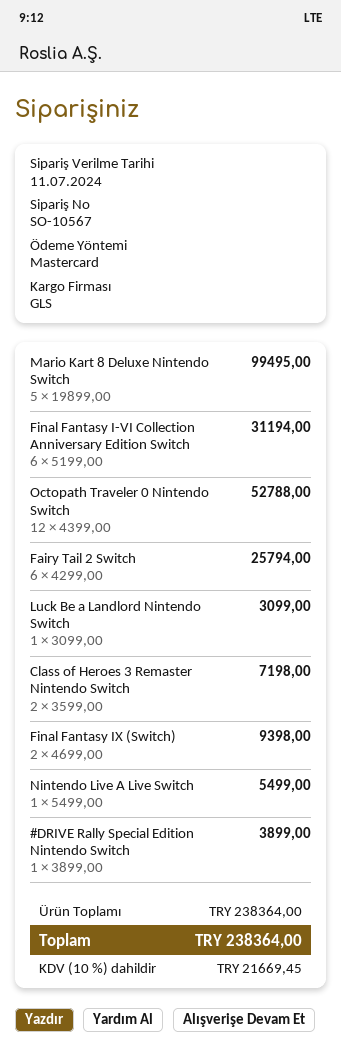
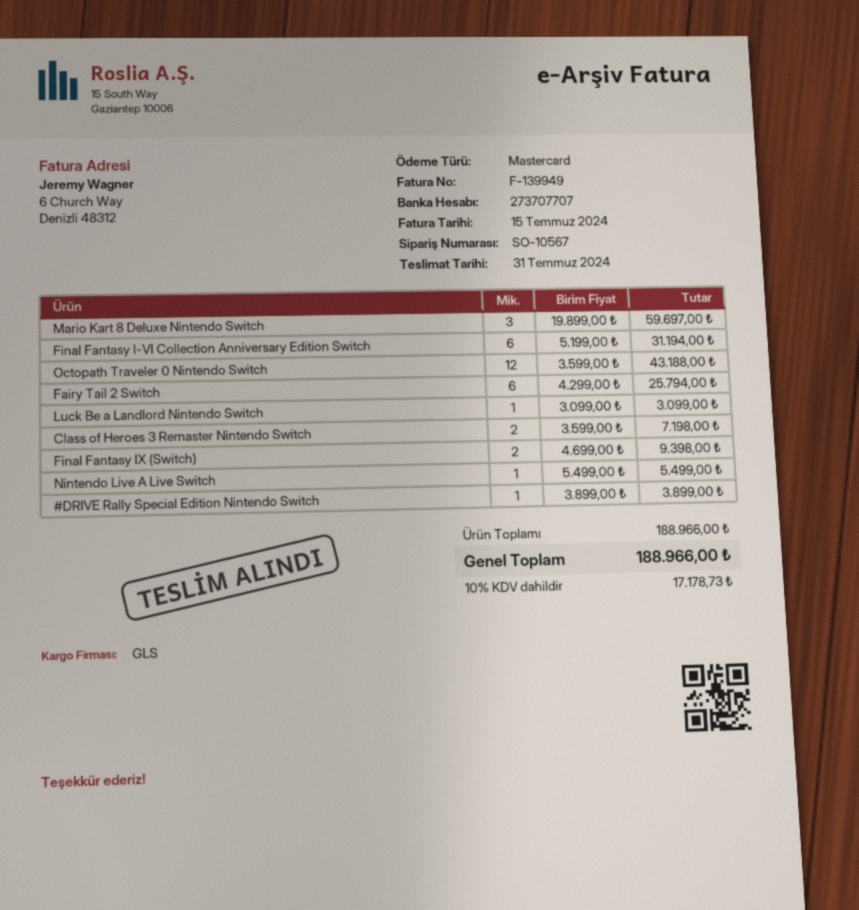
Mario Kart 8 Deluxe Nintendo Switch: 5 x 19899.00 = 99495.00 -> 3 x 19899.00 = 59697.00
Octopath Traveler 0 Nintendo Switch: 12 x 4399.00 = 52788.00 -> 12 x 3599.00 = 43188.00
subtotal: 238364.00 -> 188966.00
tax: 10% = 21669.45 -> 10% = 17178.73
total: 238364.00 -> 188966.00

